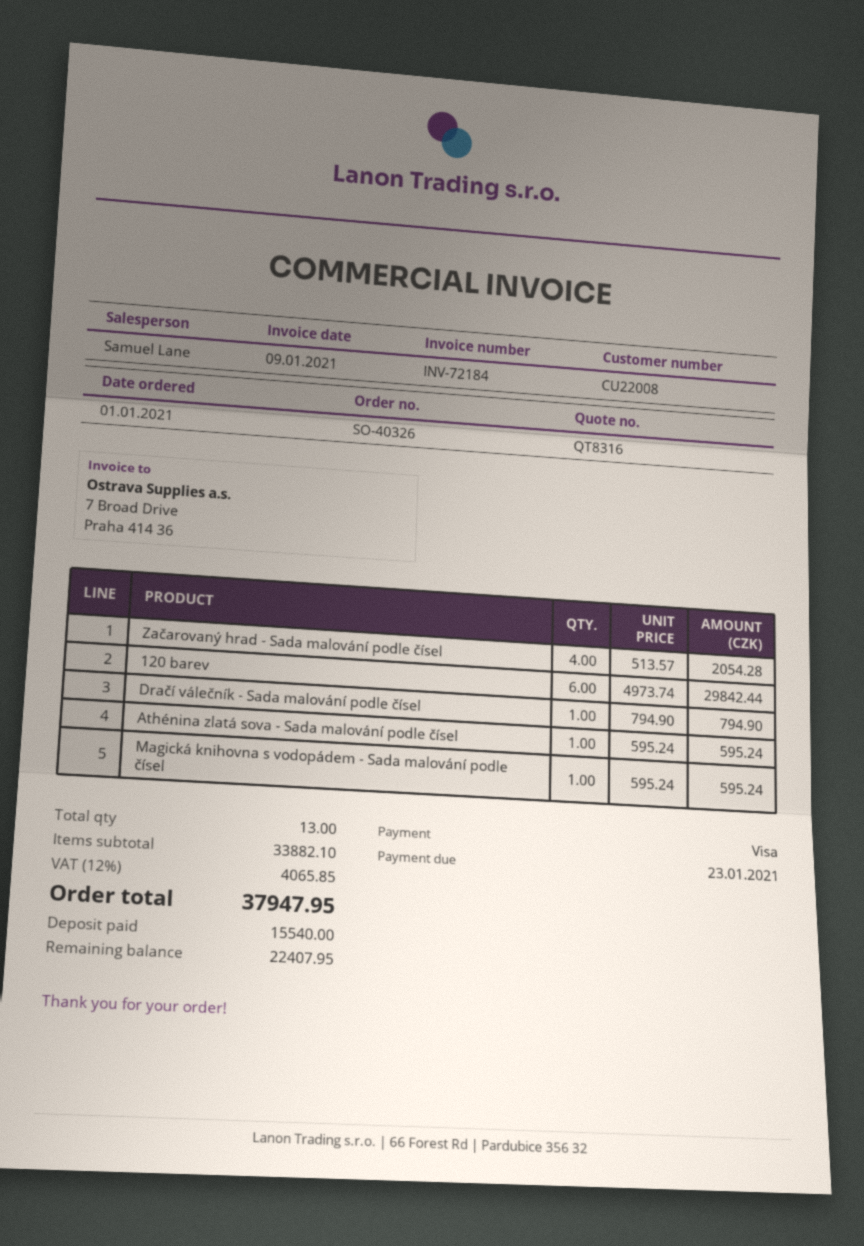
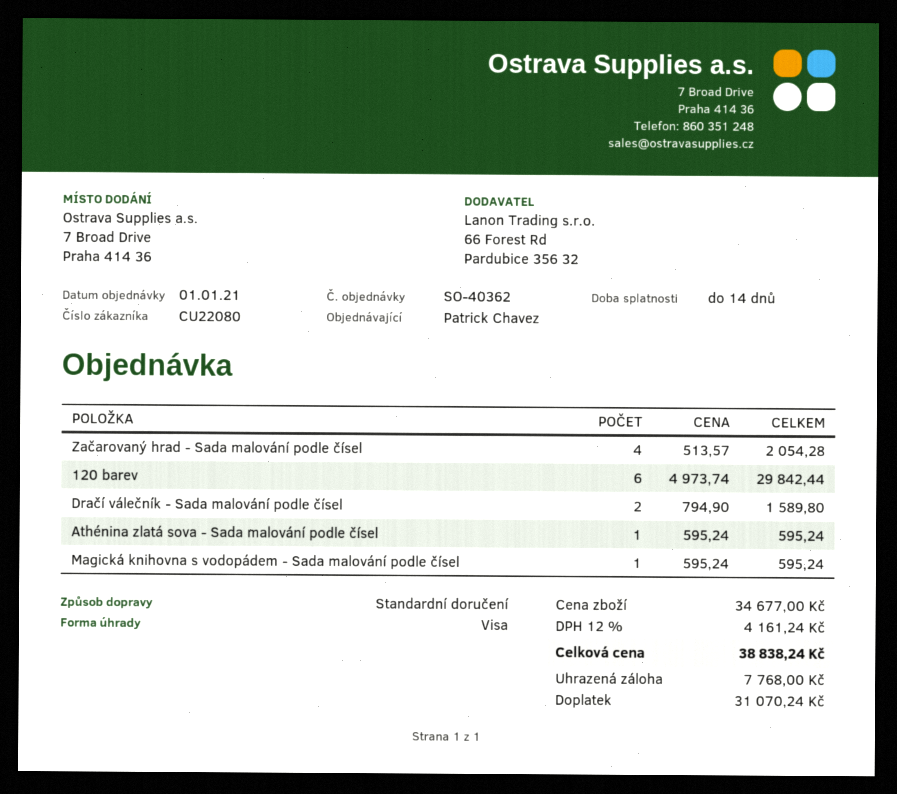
order number: SO-40326 -> SO-40362
customer number: CU22008 -> CU22080
Dračí válečník - Sada malování podle čísel: 1 x 794.90 = 794.90 -> 2 x 794.90 = 1589.80
subtotal: 33882.10 -> 34677.00
tax: 12% = 4065.85 -> 12% = 4161.24
total: 37947.95 -> 38838.24
deposit: 15540.00 -> 7768.00
balance: 22407.95 -> 31070.24

